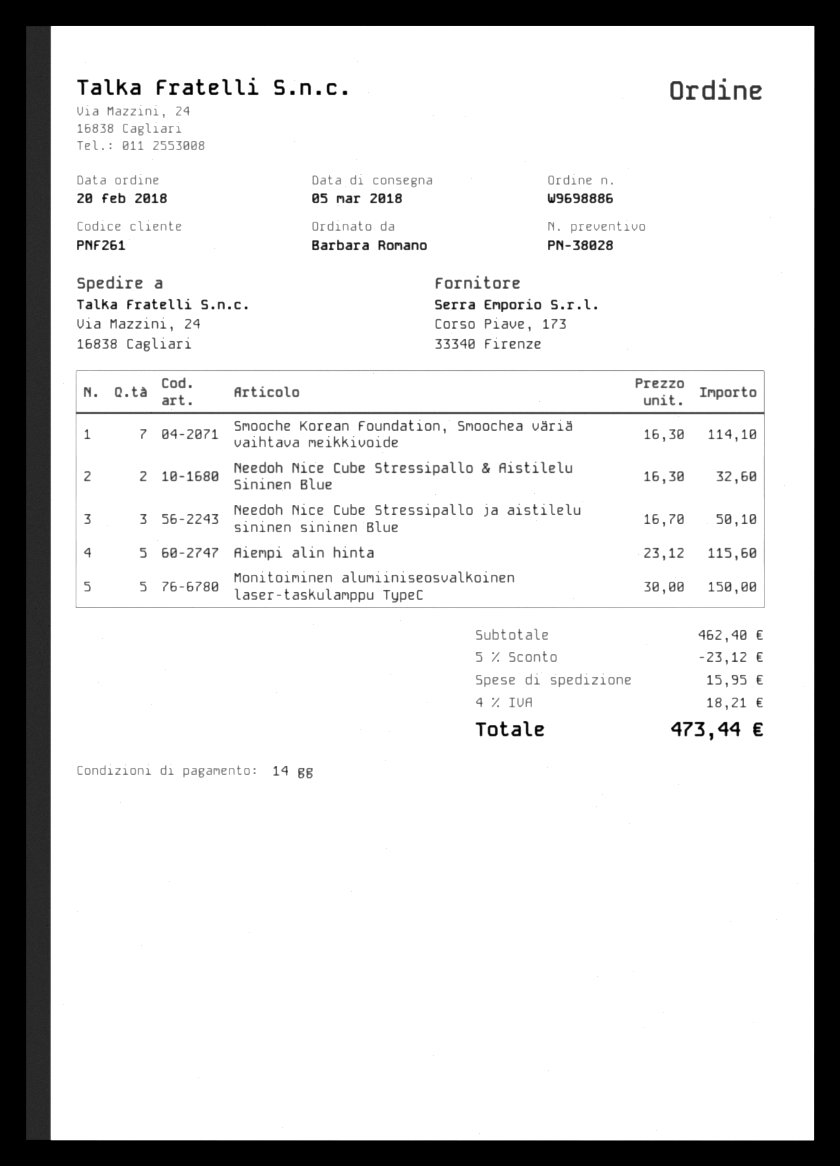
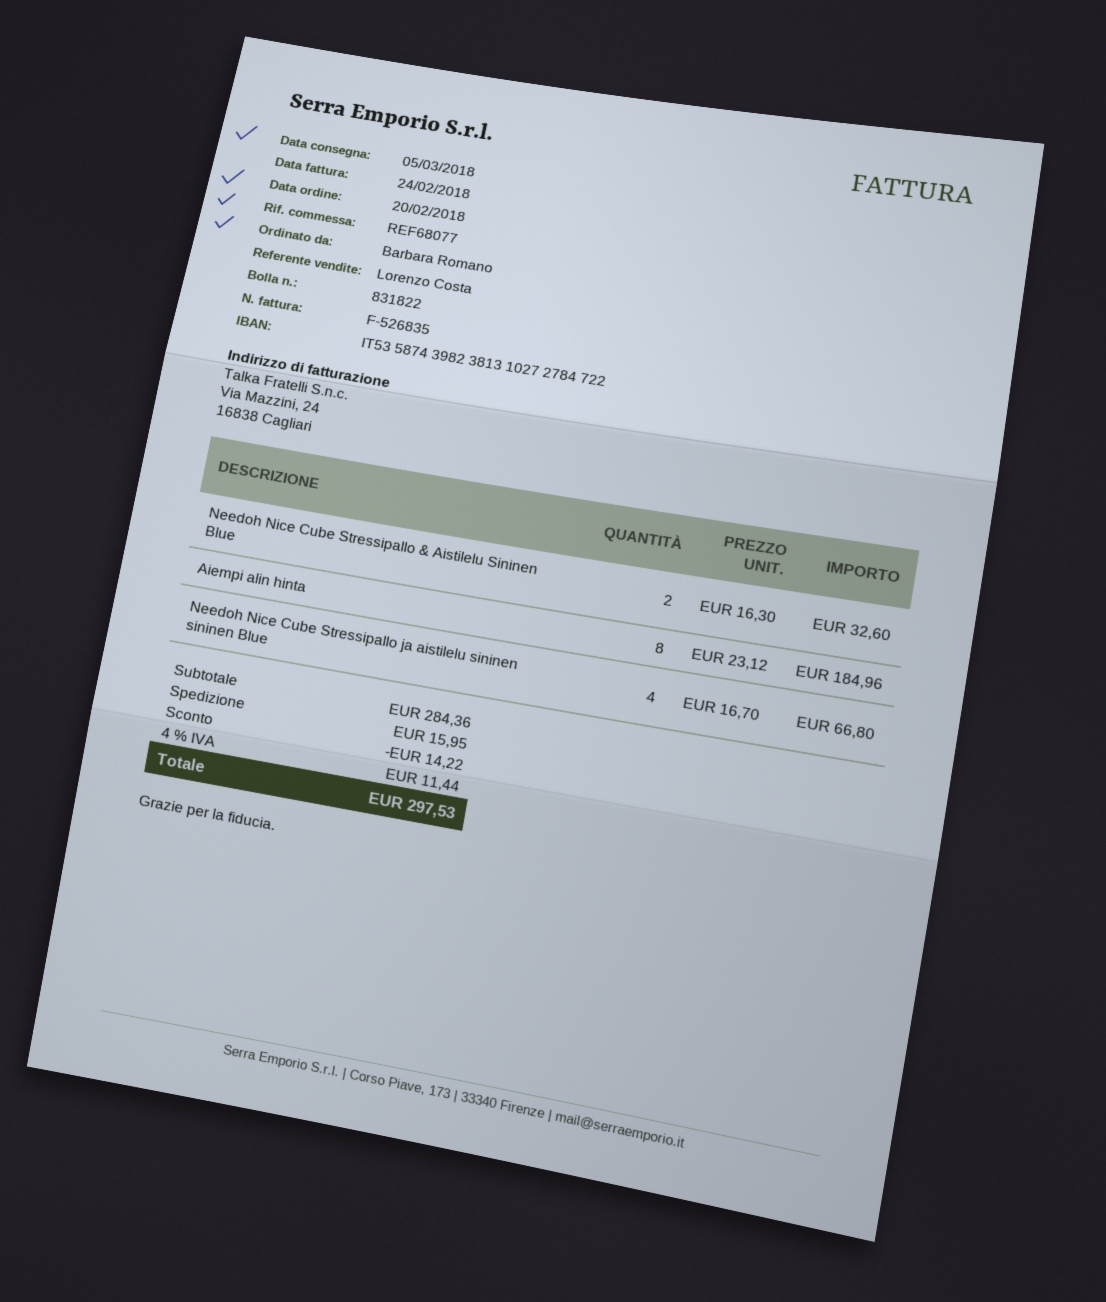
Smooche Korean Foundation, Smoochea väriä vaihtava meikkivoide: 7 x 16.30 = 114.10 -> none
Needoh Nice Cube Stressipallo ja aistilelu sininen sininen Blue: 3 x 16.70 = 50.10 -> 4 x 16.70 = 66.80
Aiempi alin hinta: 5 x 23.12 = 115.60 -> 8 x 23.12 = 184.96
Monitoiminen alumiiniseosvalkoinen laser-taskulamppu TypeC: 5 x 30.00 = 150.00 -> none
subtotal: 462.40 -> 284.36
discount: 23.12 -> 14.22
tax: 4% = 18.21 -> 4% = 11.44
total: 473.44 -> 297.53

